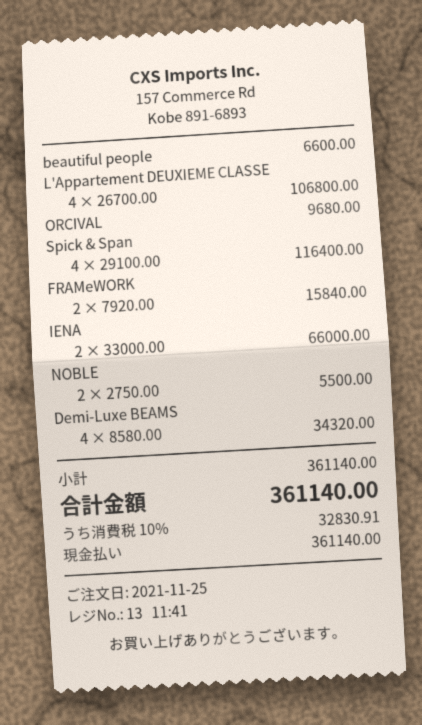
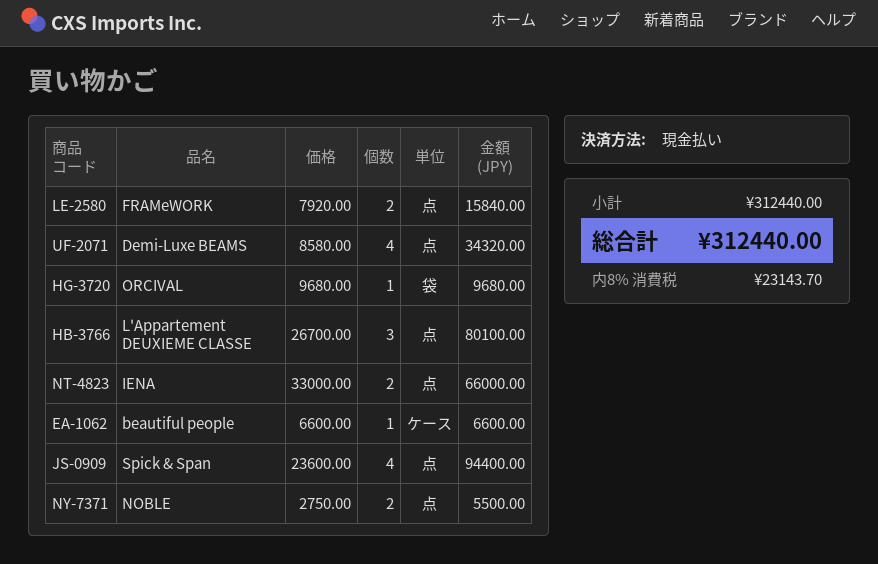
L'Appartement DEUXIEME CLASSE: 4 x 26700.00 = 106800.00 -> 3 x 26700.00 = 80100.00
Spick & Span: 4 x 29100.00 = 116400.00 -> 4 x 23600.00 = 94400.00
subtotal: 361140.00 -> 312440.00
tax: 10% = 32830.91 -> 8% = 23143.70
total: 361140.00 -> 312440.00

